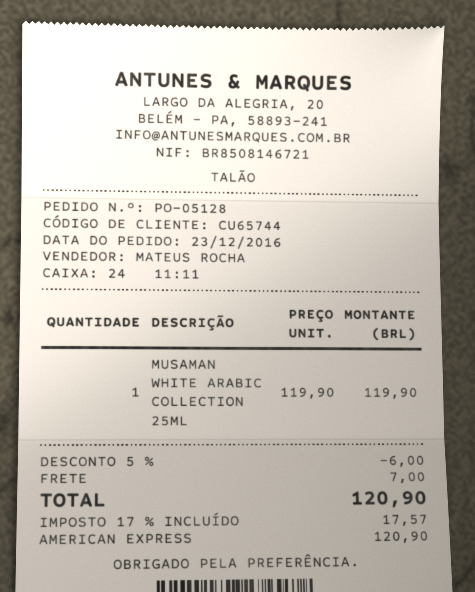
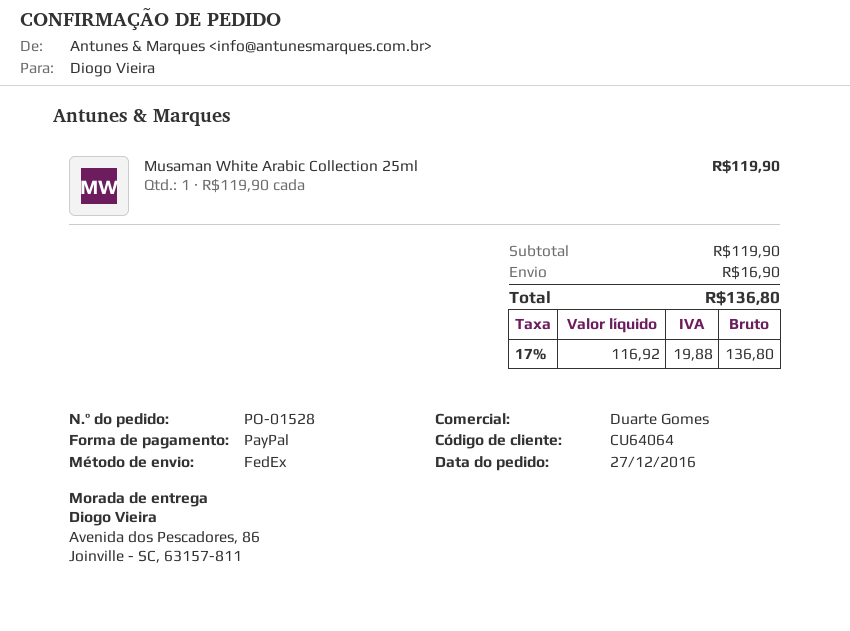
order number: PO-05128 -> PO-01528
order date: 2016-12-23 -> 2016-12-27
customer number: CU65744 -> CU64064
sales rep: MATEUS ROCHA -> Duarte Gomes
payment method: American Express -> PayPal
discount: 5% = 6.00 -> none
shipping: 7.00 -> 16.90
tax: 17% = 17.57 -> 17% = 19.88
total: 120.90 -> 136.80

